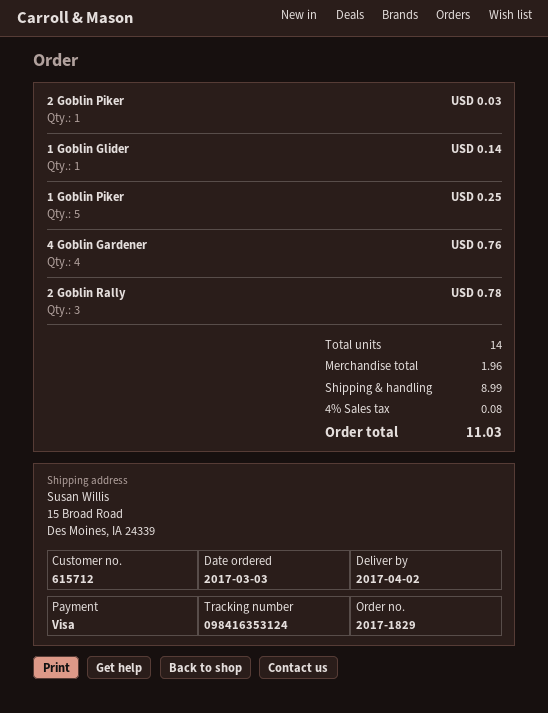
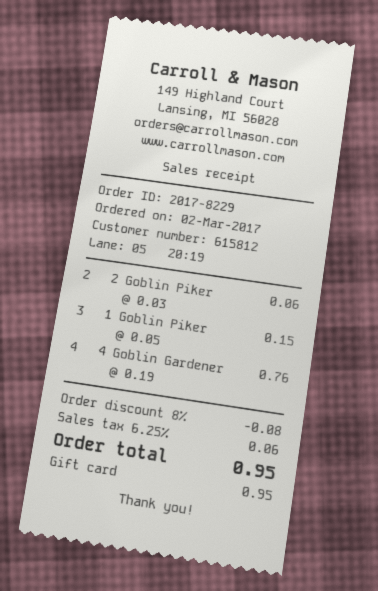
order number: 2017-1829 -> 2017-8229
order date: 2017-03-03 -> 2017-03-02
customer number: 615712 -> 615812
payment method: Visa -> gift card
2 Goblin Piker: 1 for 0.03 -> 2 for 0.06
1 Goblin Glider: 1 for 0.14 -> none
1 Goblin Piker: 5 for 0.25 -> 3 for 0.15
2 Goblin Rally: 3 for 0.78 -> none
discount: none -> 8% = 0.08
shipping: 8.99 -> none
tax: 4% = 0.08 -> 6.25% = 0.06
total: 11.03 -> 0.95

